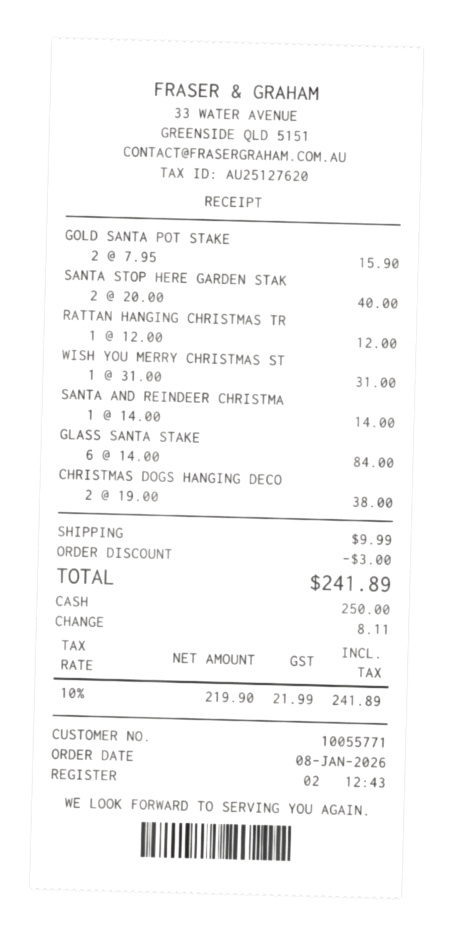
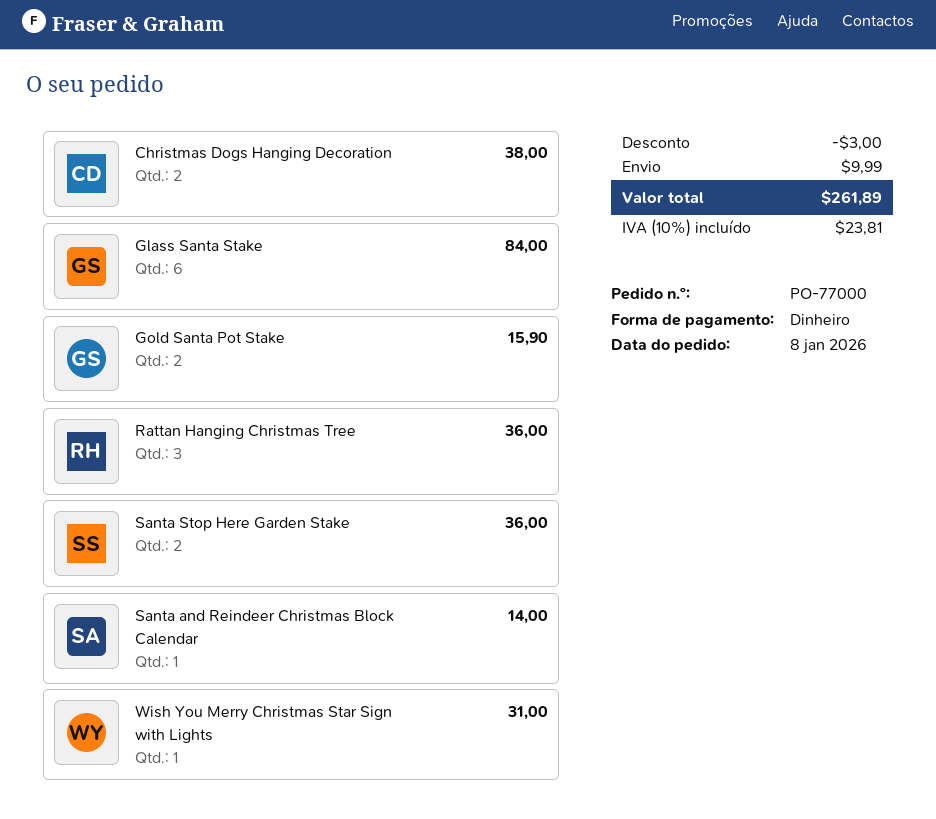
SANTA STOP HERE GARDEN STAK: 2 for 40.00 -> 2 for 36.00
RATTAN HANGING CHRISTMAS TR: 1 for 12.00 -> 3 for 36.00
tax: 10% = 21.99 -> 10% = 23.81
total: 241.89 -> 261.89

